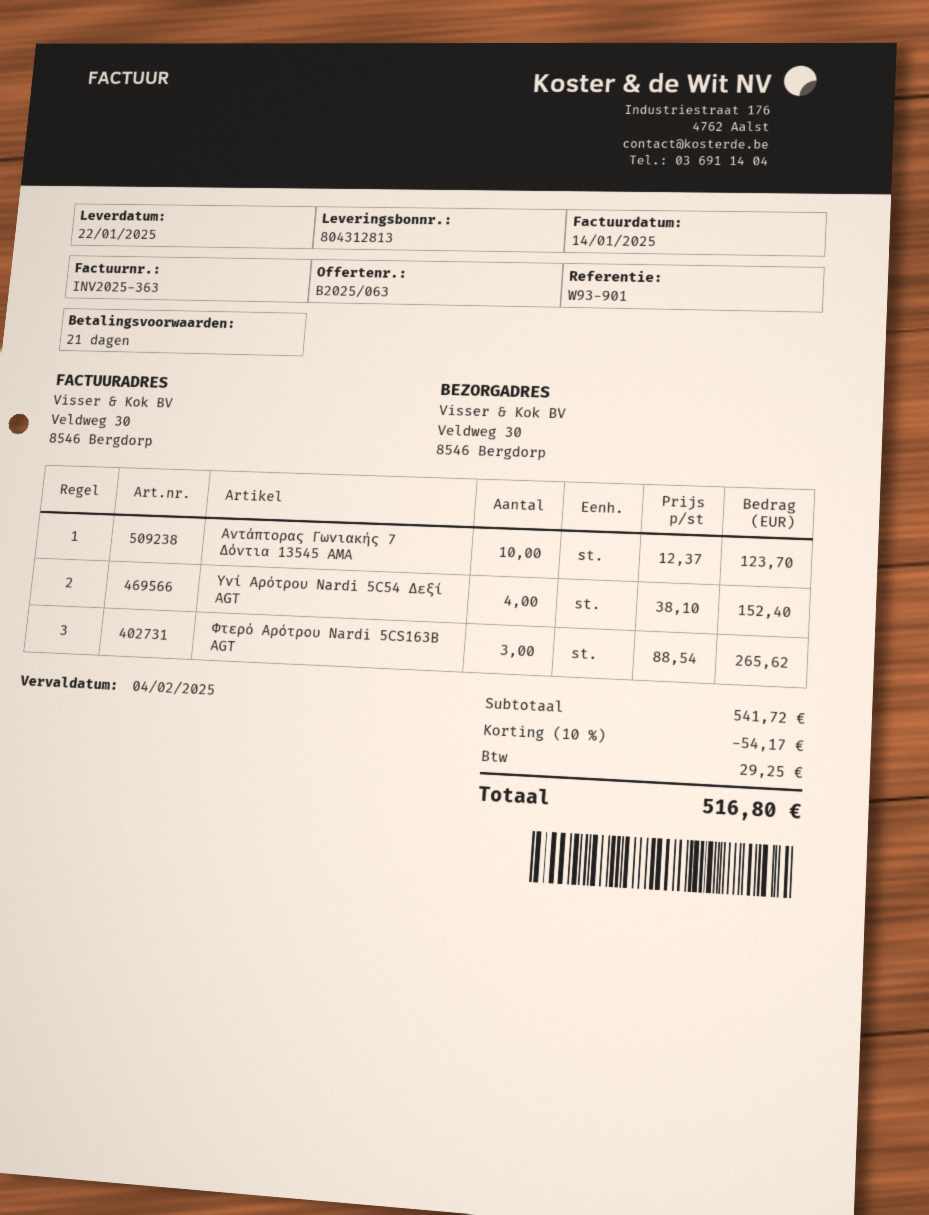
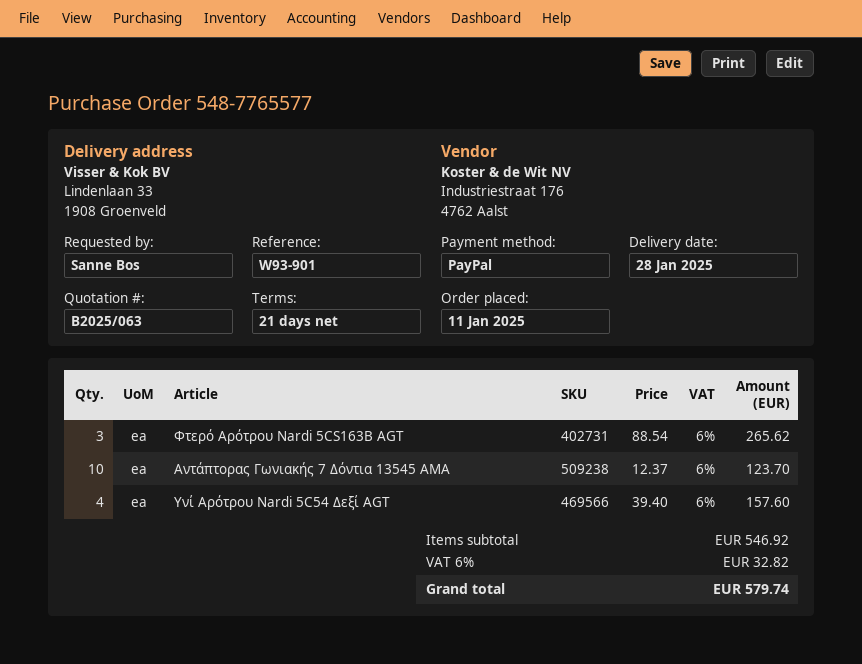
delivery date: 2025-01-22 -> 2025-01-28
ship to: Veldweg 30, 8546 Bergdorp -> Lindenlaan 33, 1908 Groenveld
Υνί Αρότρου Nardi 5C54 Δεξί AGT: 4 x 38.10 = 152.40 -> 4 x 39.40 = 157.60
subtotal: 541.72 -> 546.92
discount: 10% = 54.17 -> none
tax: 29.25 -> 32.82
total: 516.80 -> 579.74

